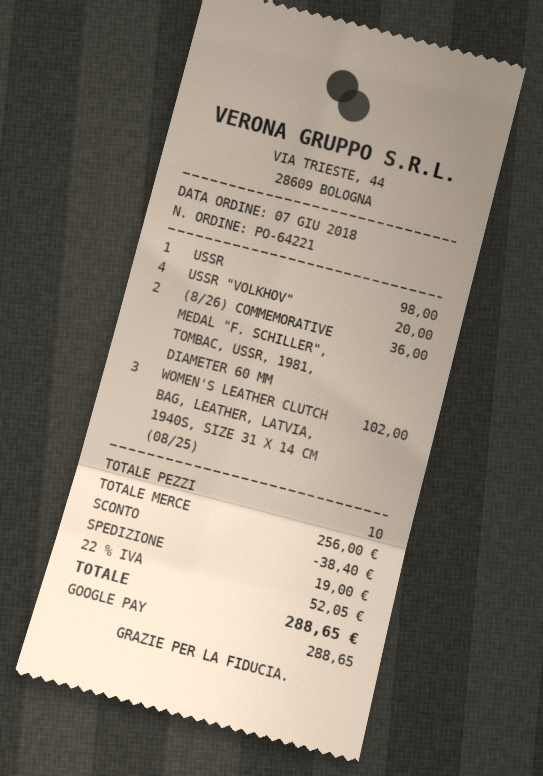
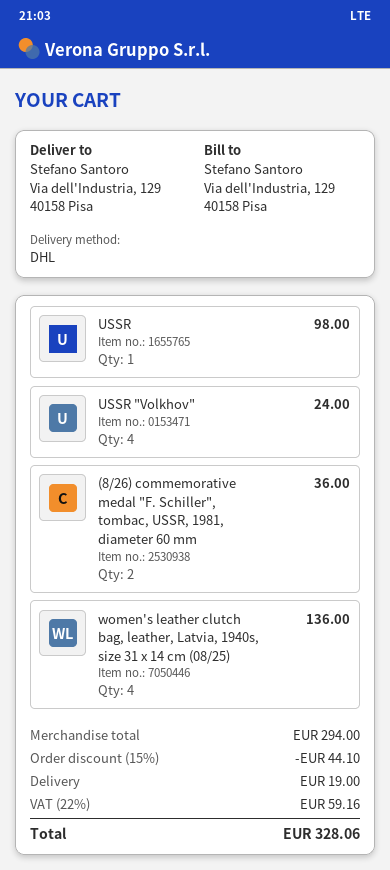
USSR "VOLKHOV": 4 for 20.00 -> 4 for 24.00
WOMEN'S LEATHER CLUTCH BAG, LEATHER, LATVIA, 1940S, SIZE 31 X 14 CM (08/25): 3 for 102.00 -> 4 for 136.00
subtotal: 256.00 -> 294.00
discount: 38.40 -> 44.10
tax: 22% = 52.05 -> 22% = 59.16
total: 288.65 -> 328.06

